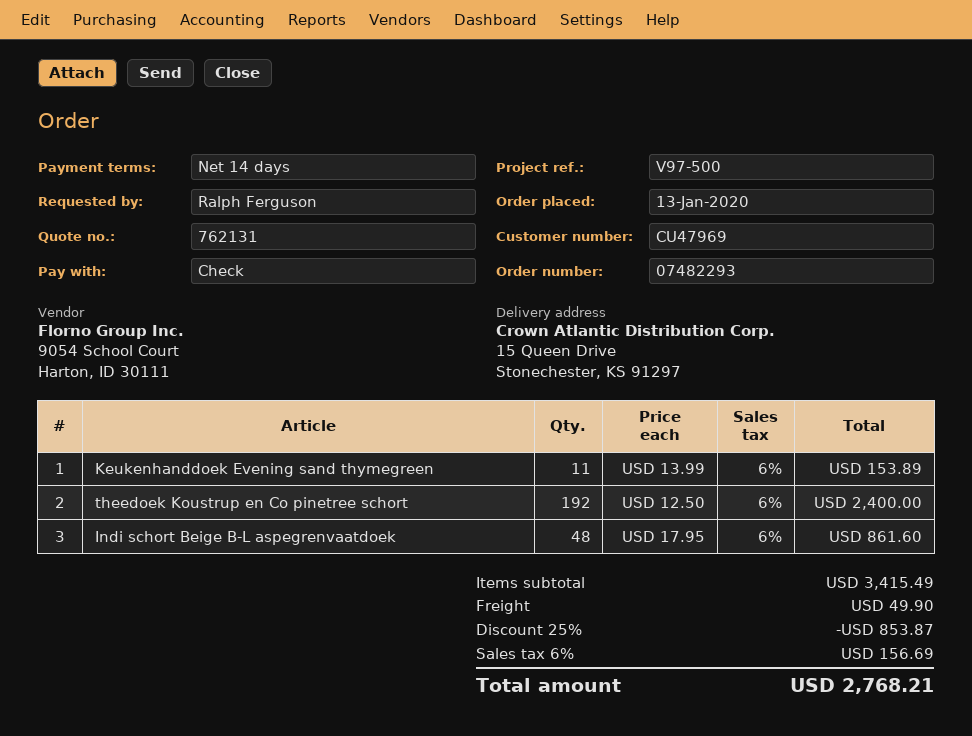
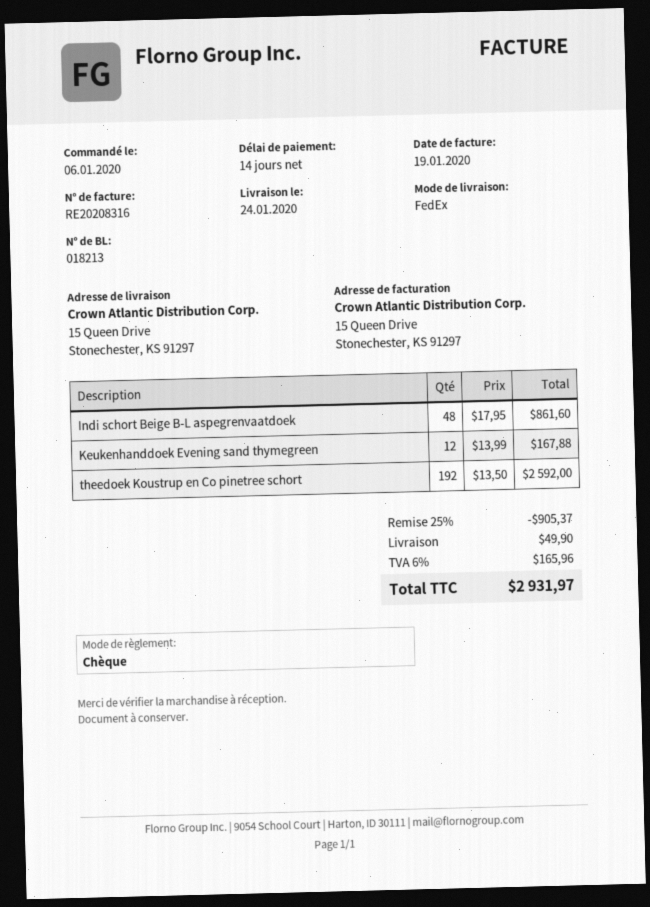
order date: 2020-01-13 -> 2020-01-06
Keukenhanddoek Evening sand thymegreen: 11 x 13.99 = 153.89 -> 12 x 13.99 = 167.88
theedoek Koustrup en Co pinetree schort: 192 x 12.50 = 2400.00 -> 192 x 13.50 = 2592.00
discount: 25% = 853.87 -> 25% = 905.37
tax: 6% = 156.69 -> 6% = 165.96
total: 2768.21 -> 2931.97

